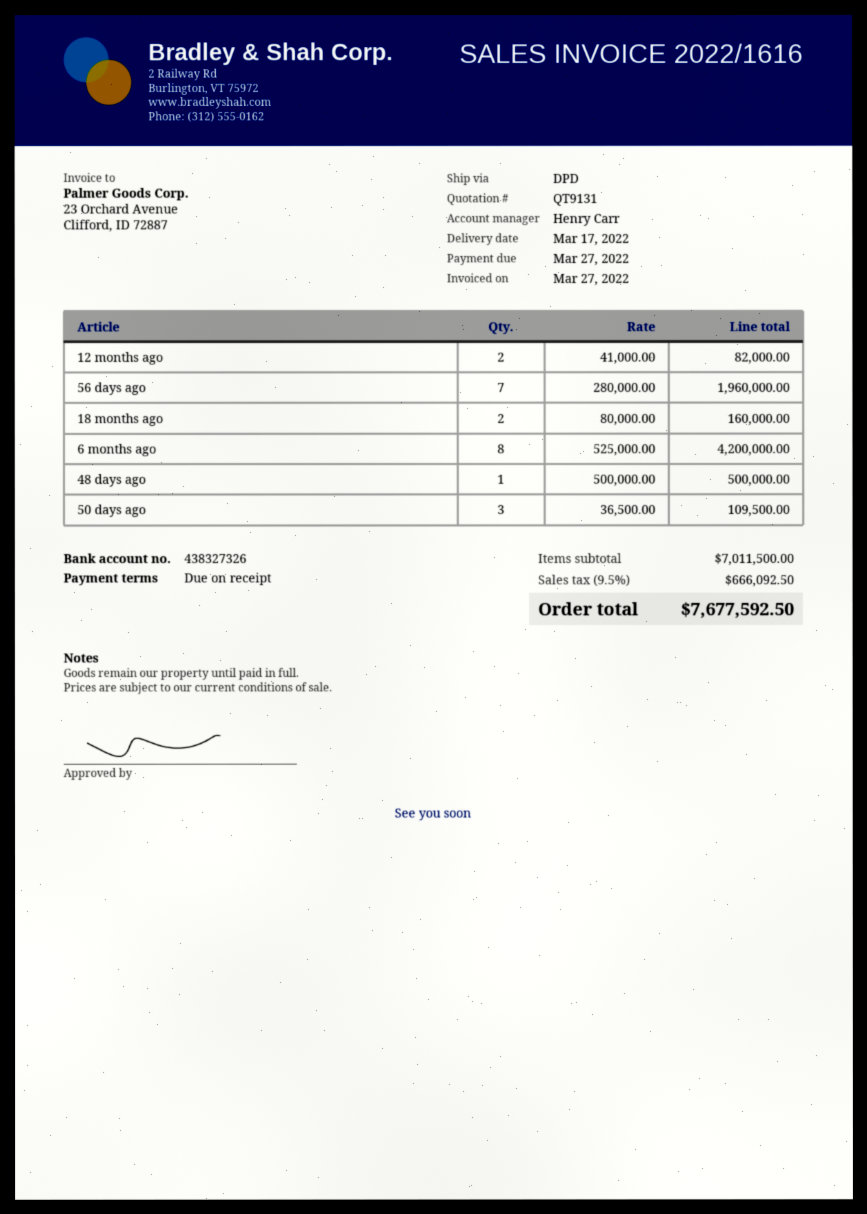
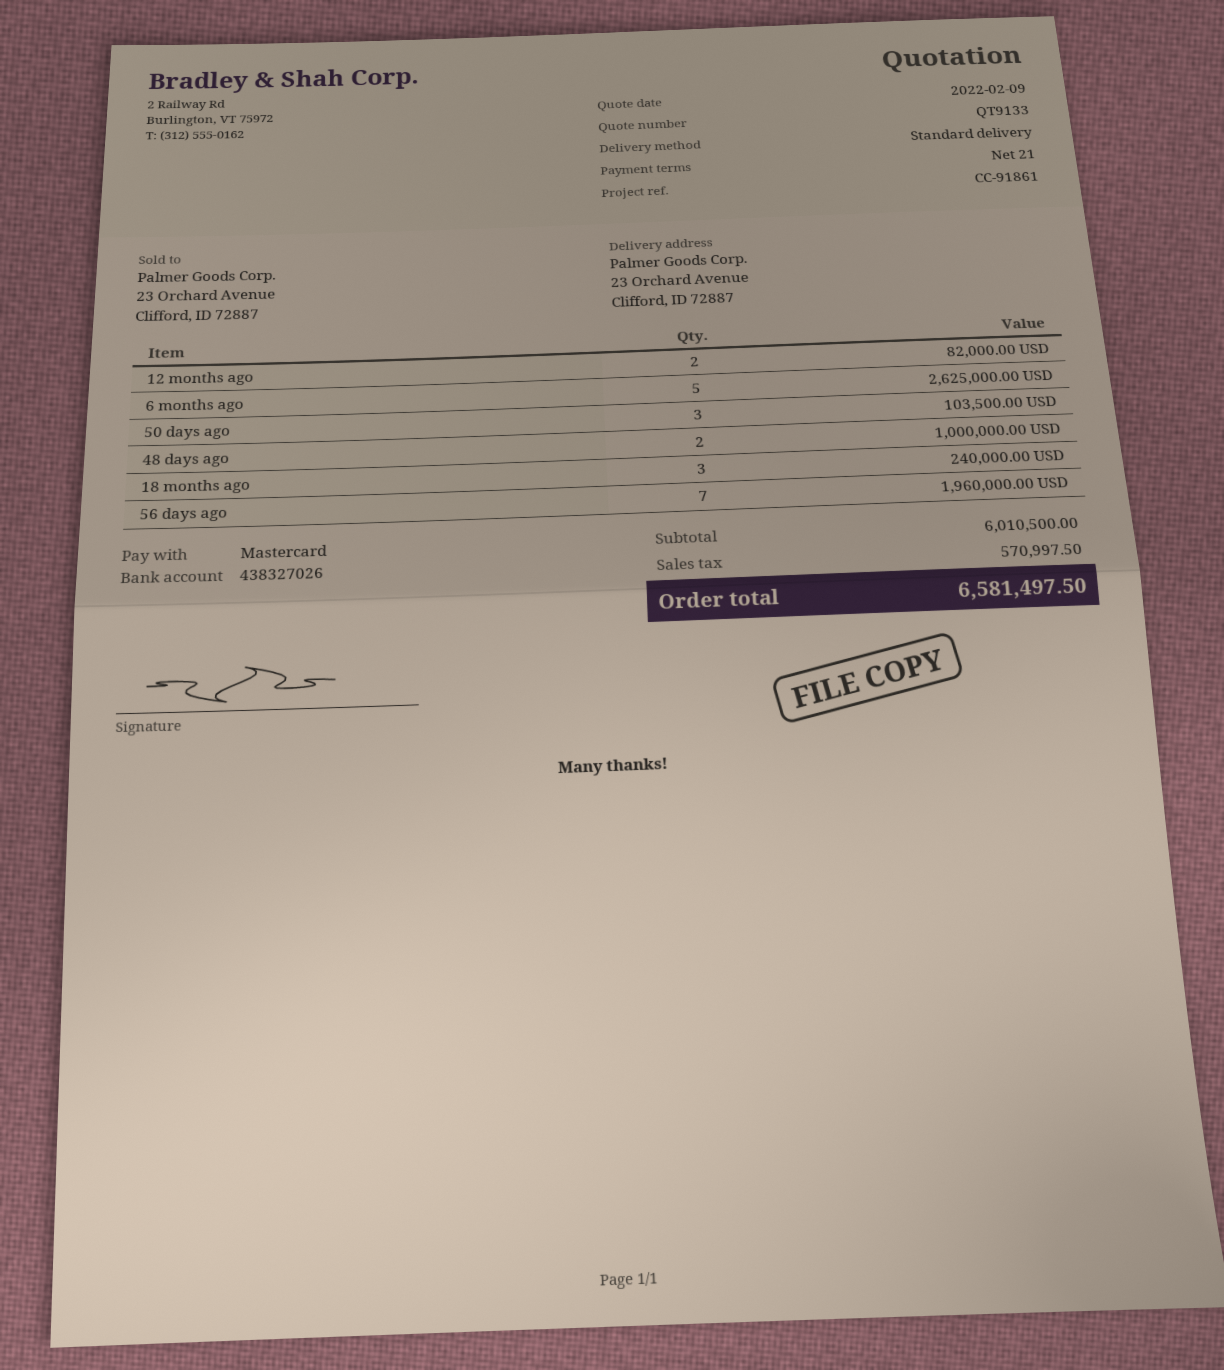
quote number: QT9131 -> QT9133
payment terms: on receipt -> 21 days
bank account: 438327326 -> 438327026
shipping method: DPD -> standard
18 months ago: 2 for 160000.00 -> 3 for 240000.00
6 months ago: 8 for 4200000.00 -> 5 for 2625000.00
48 days ago: 1 for 500000.00 -> 2 for 1000000.00
50 days ago: 3 for 109500.00 -> 3 for 103500.00
subtotal: 7011500.00 -> 6010500.00
tax: 666092.50 -> 570997.50
total: 7677592.50 -> 6581497.50

